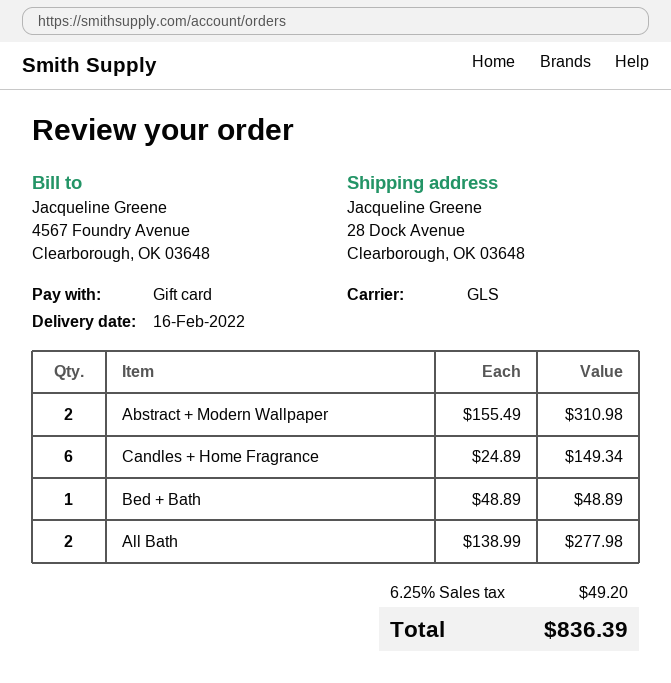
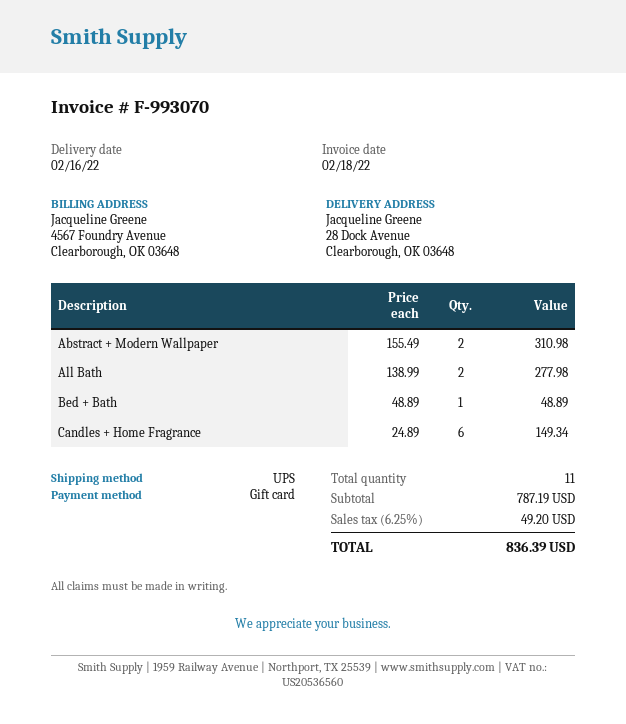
shipping method: GLS -> UPS

